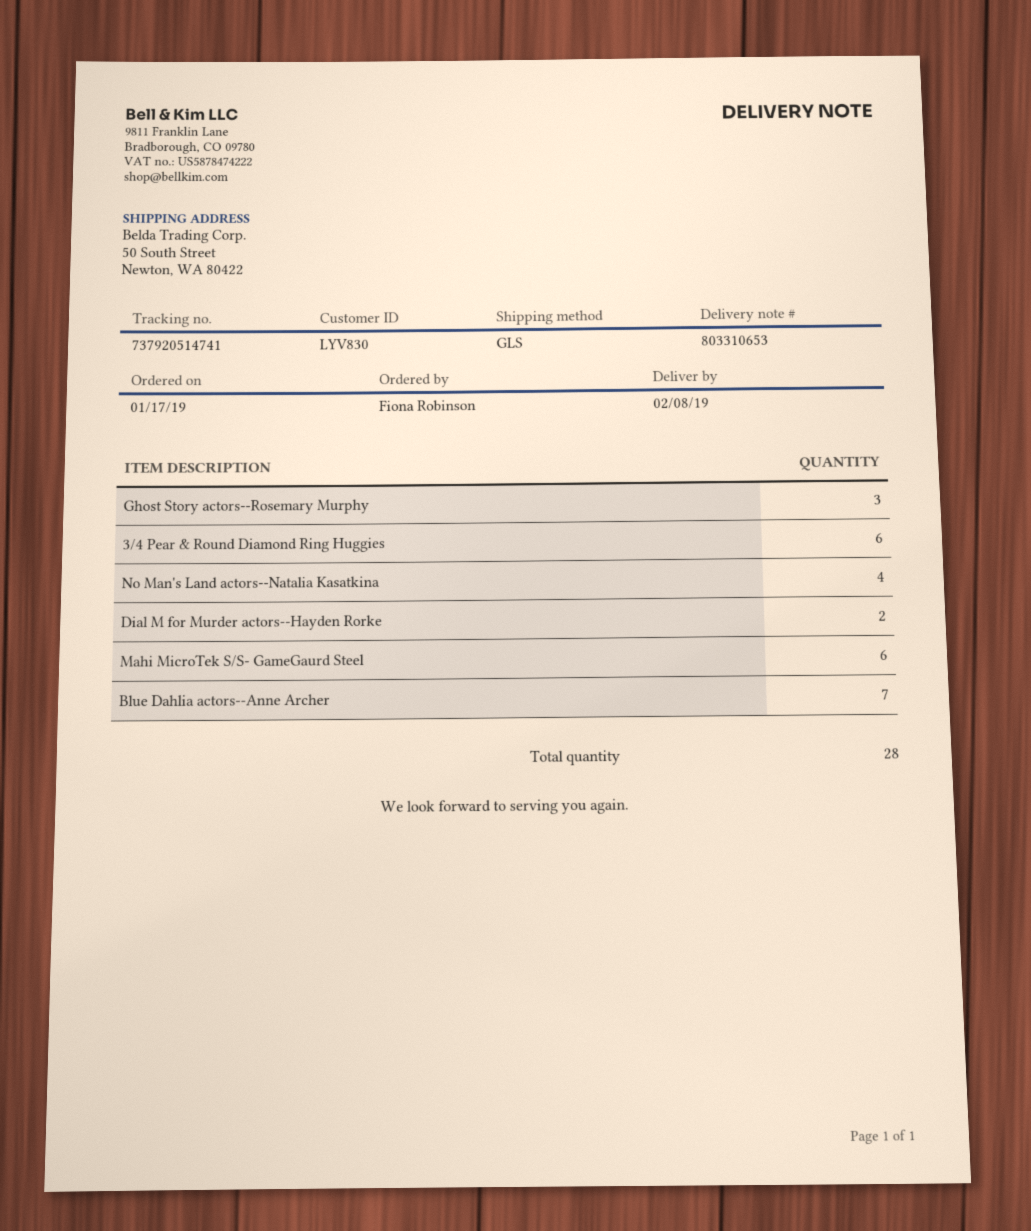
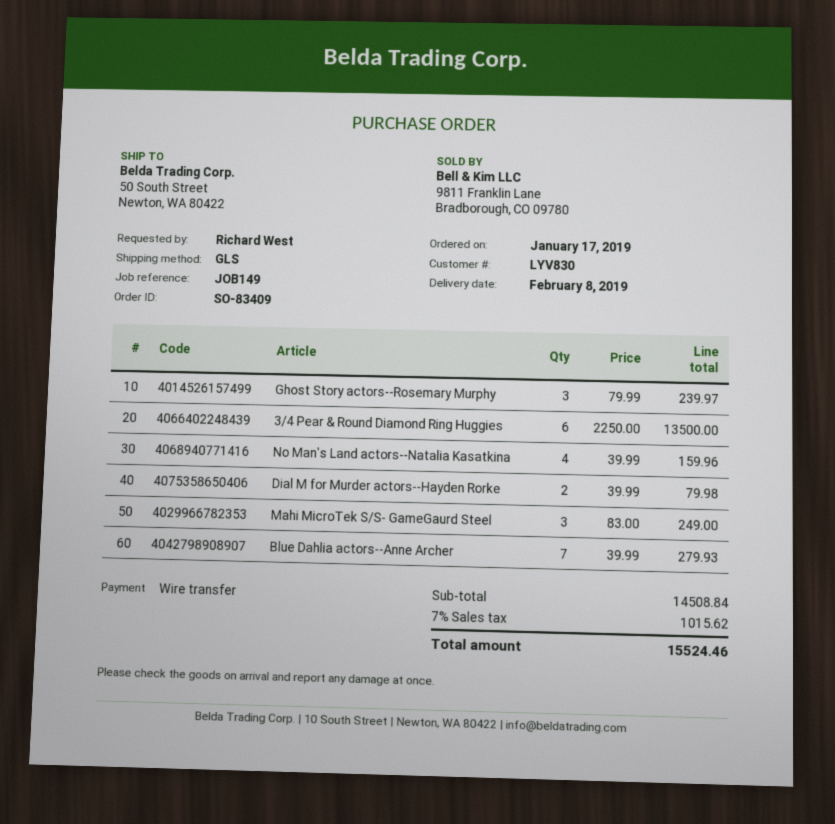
ordered by: Fiona Robinson -> Richard West
Mahi MicroTek S/S- GameGaurd Steel: 6 -> 3

